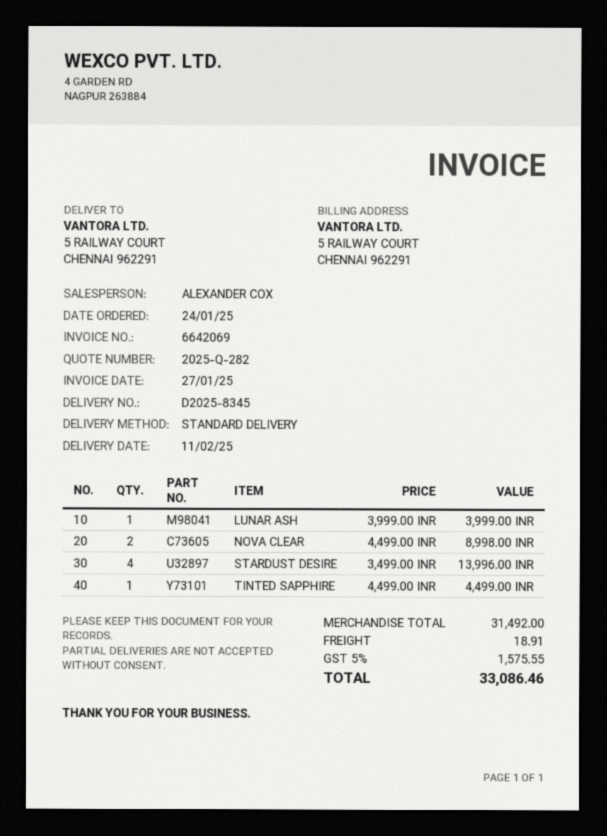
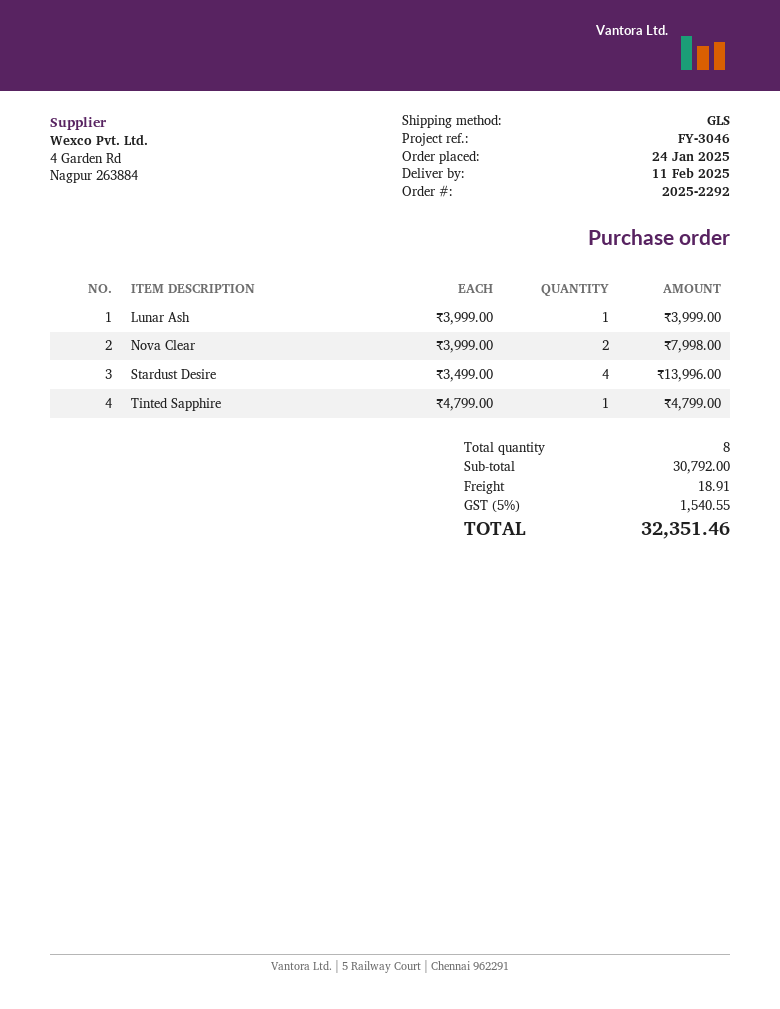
shipping method: standard -> GLS
NOVA CLEAR: 2 x 4499.00 = 8998.00 -> 2 x 3999.00 = 7998.00
TINTED SAPPHIRE: 1 x 4499.00 = 4499.00 -> 1 x 4799.00 = 4799.00
subtotal: 31492.00 -> 30792.00
tax: 5% = 1575.55 -> 5% = 1540.55
total: 33086.46 -> 32351.46

